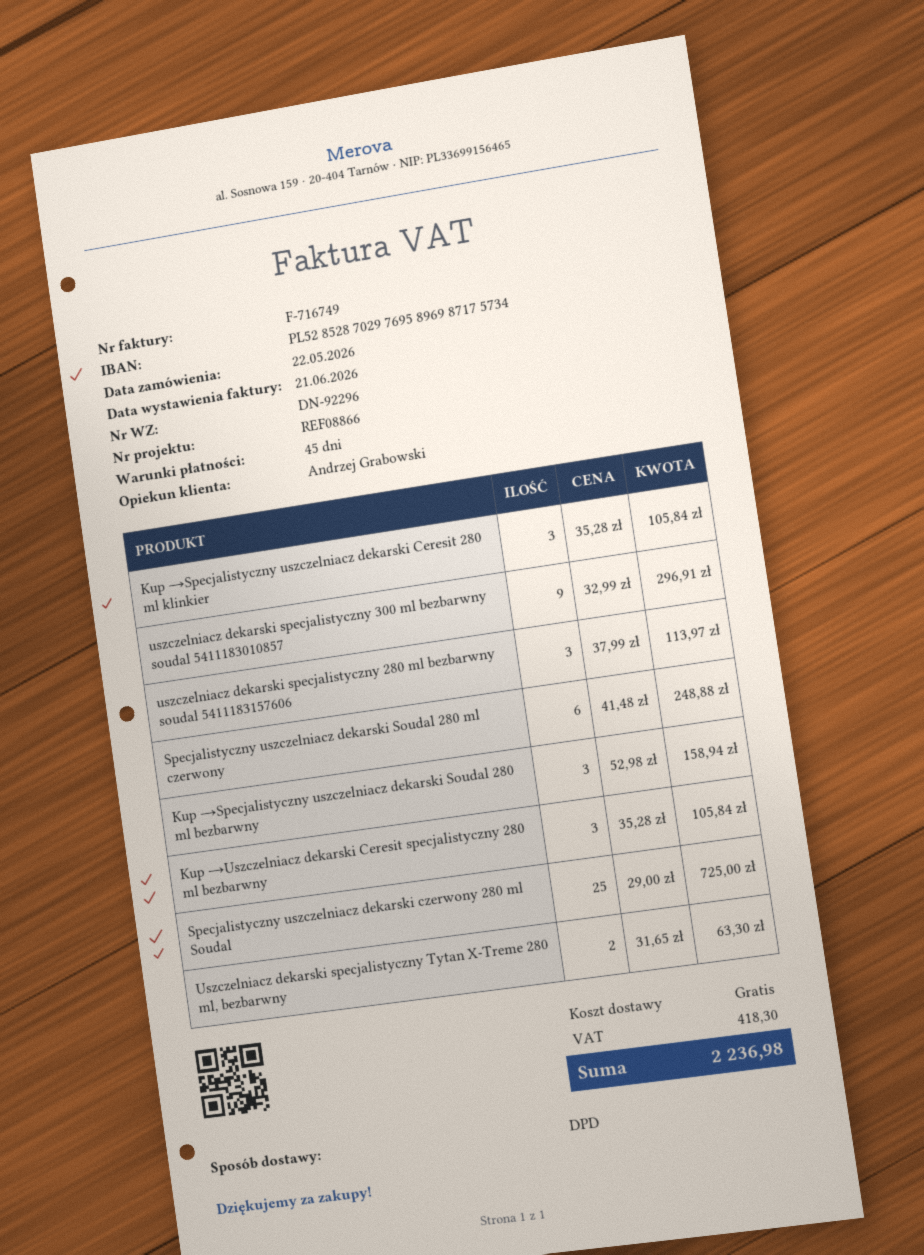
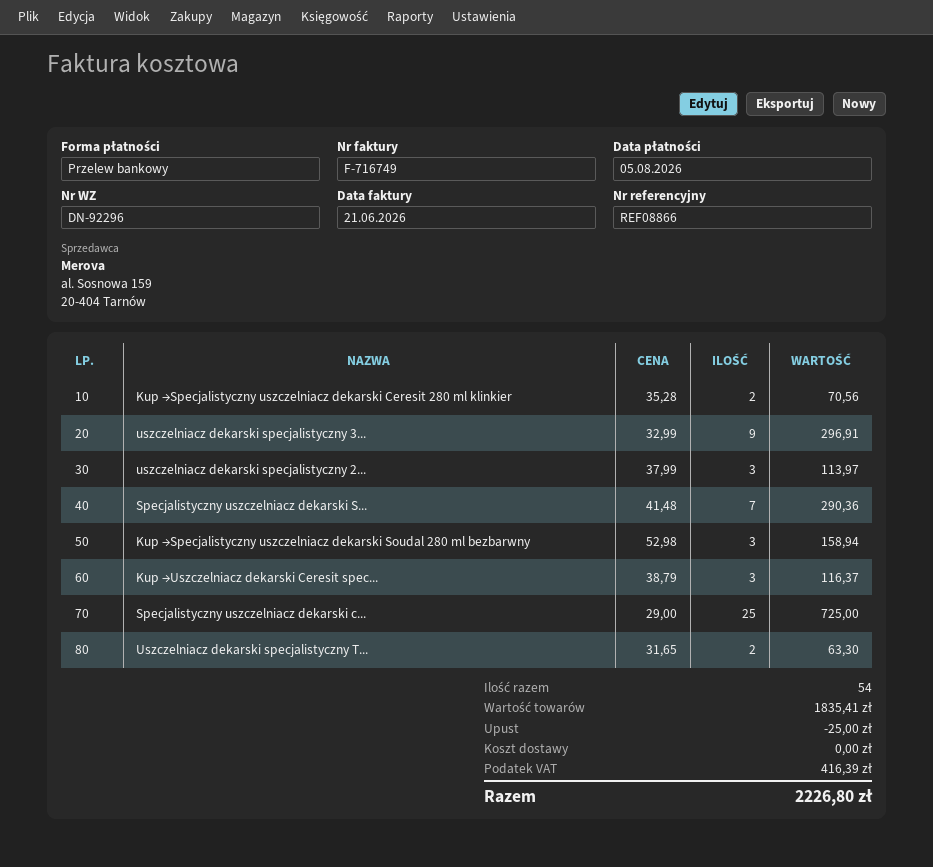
Kup →Specjalistyczny uszczelniacz dekarski Ceresit 280 ml klinkier: 3 x 35.28 = 105.84 -> 2 x 35.28 = 70.56
Specjalistyczny uszczelniacz dekarski Soudal 280 ml czerwony: 6 x 41.48 = 248.88 -> 7 x 41.48 = 290.36
Kup →Uszczelniacz dekarski Ceresit specjalistyczny 280 ml bezbarwny: 3 x 35.28 = 105.84 -> 3 x 38.79 = 116.37
discount: none -> 25.00
tax: 418.30 -> 416.39
total: 2236.98 -> 2226.80

